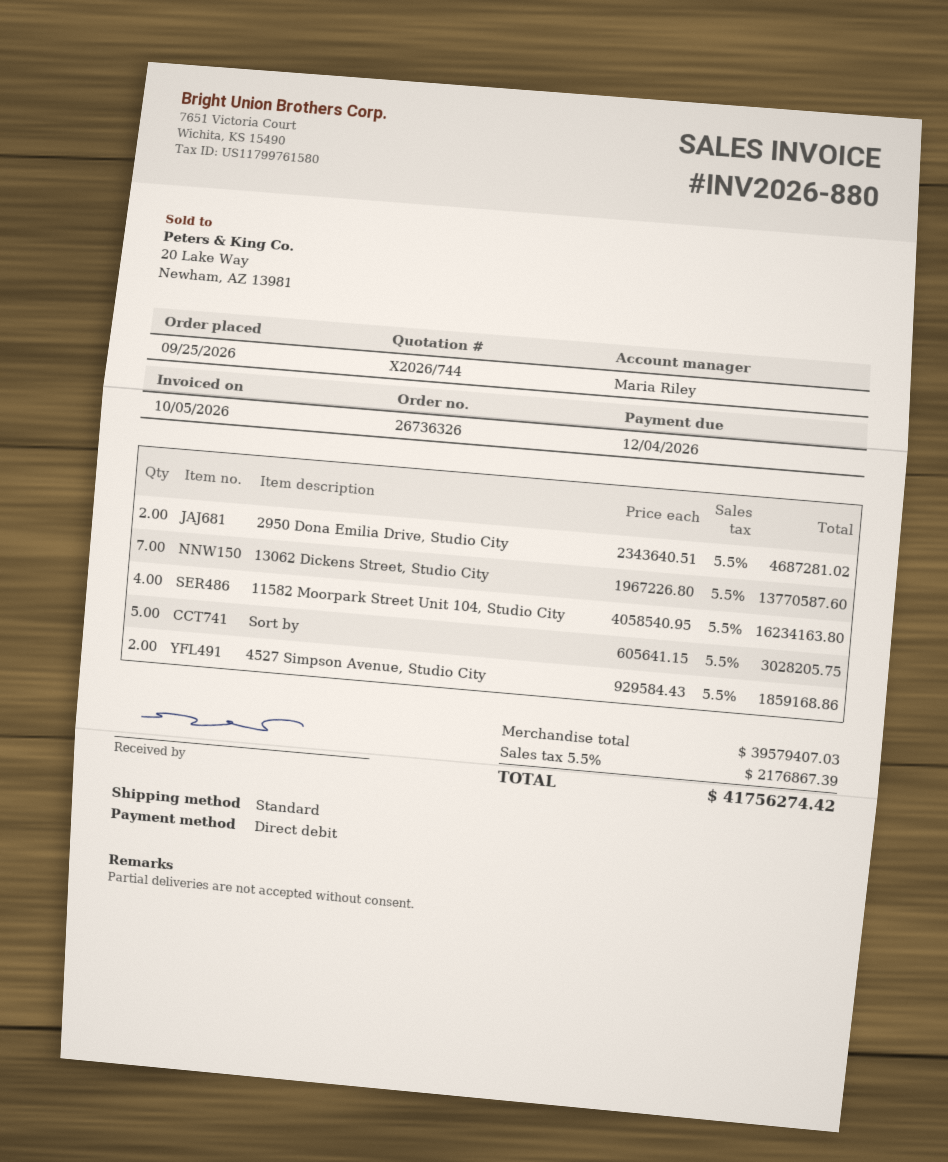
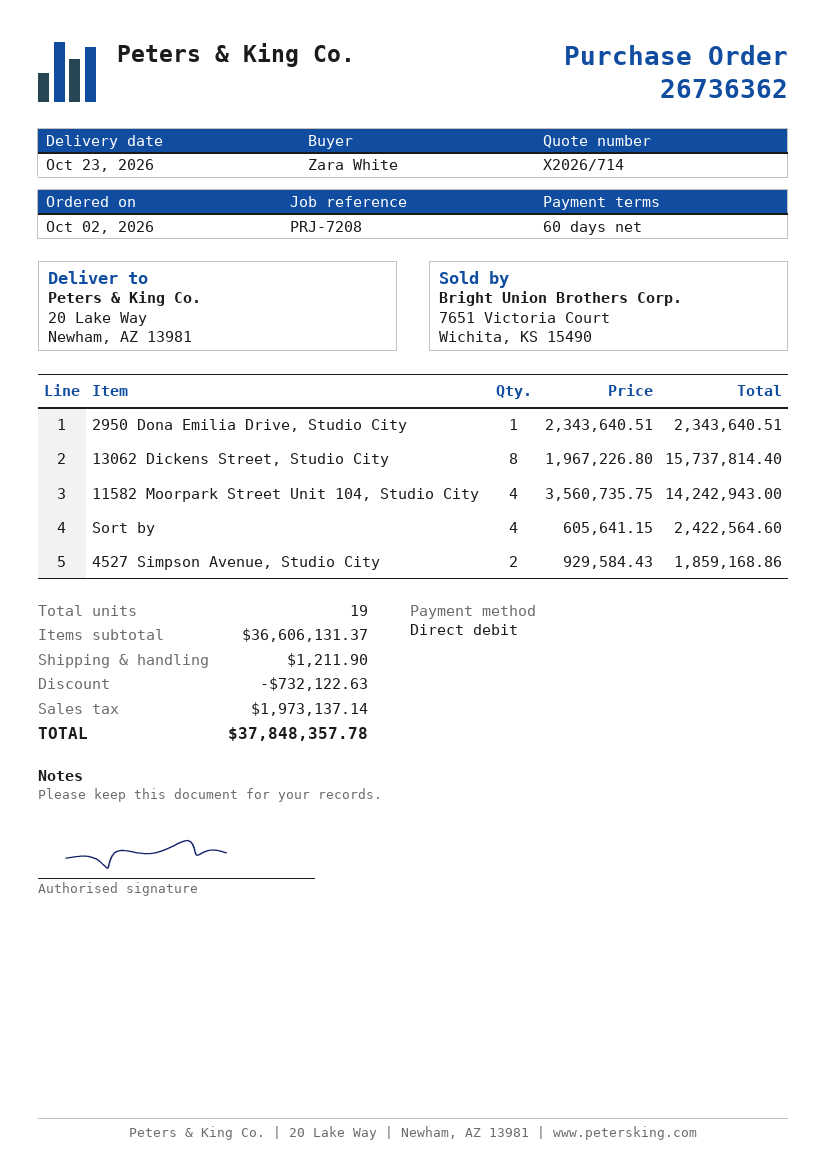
quote number: X2026/744 -> X2026/714
order number: 26736326 -> 26736362
order date: 2026-09-25 -> 2026-10-02
2950 Dona Emilia Drive, Studio City: 2 x 2343640.51 = 4687281.02 -> 1 x 2343640.51 = 2343640.51
13062 Dickens Street, Studio City: 7 x 1967226.80 = 13770587.60 -> 8 x 1967226.80 = 15737814.40
11582 Moorpark Street Unit 104, Studio City: 4 x 4058540.95 = 16234163.80 -> 4 x 3560735.75 = 14242943.00
Sort by: 5 x 605641.15 = 3028205.75 -> 4 x 605641.15 = 2422564.60
subtotal: 39579407.03 -> 36606131.37
discount: none -> 732122.63
shipping: none -> 1211.90
tax: 2176867.39 -> 1973137.14
total: 41756274.42 -> 37848357.78

